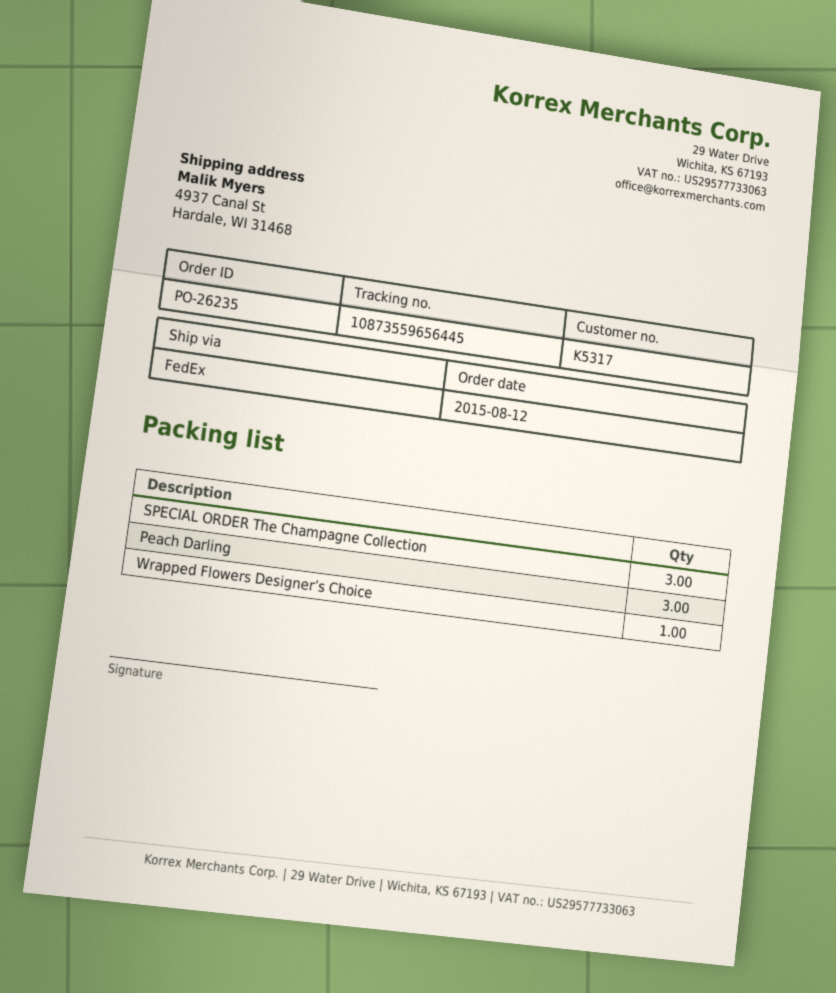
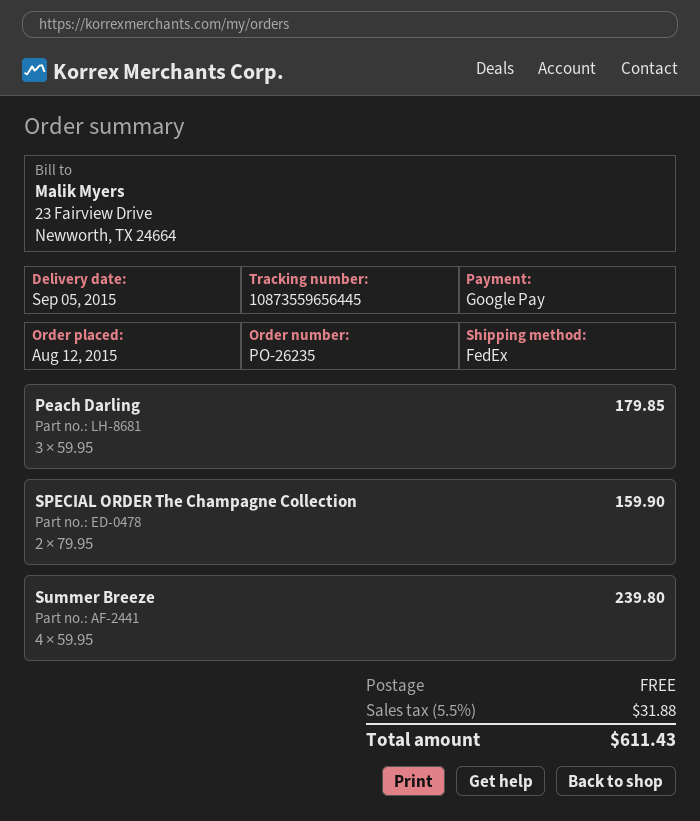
SPECIAL ORDER The Champagne Collection: 3 -> 2
Wrapped Flowers Designer’s Choice: 1 -> none
Summer Breeze: none -> 4

